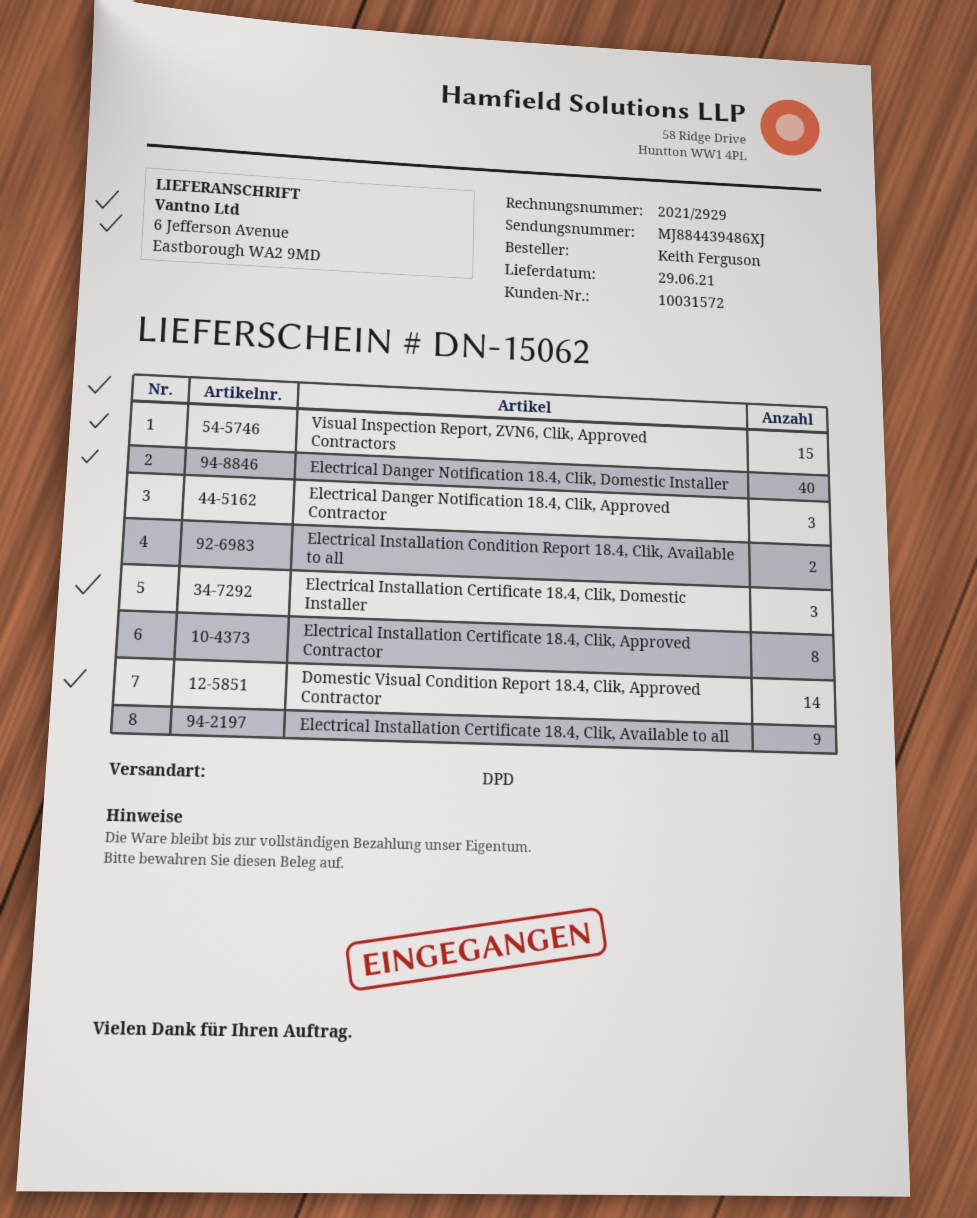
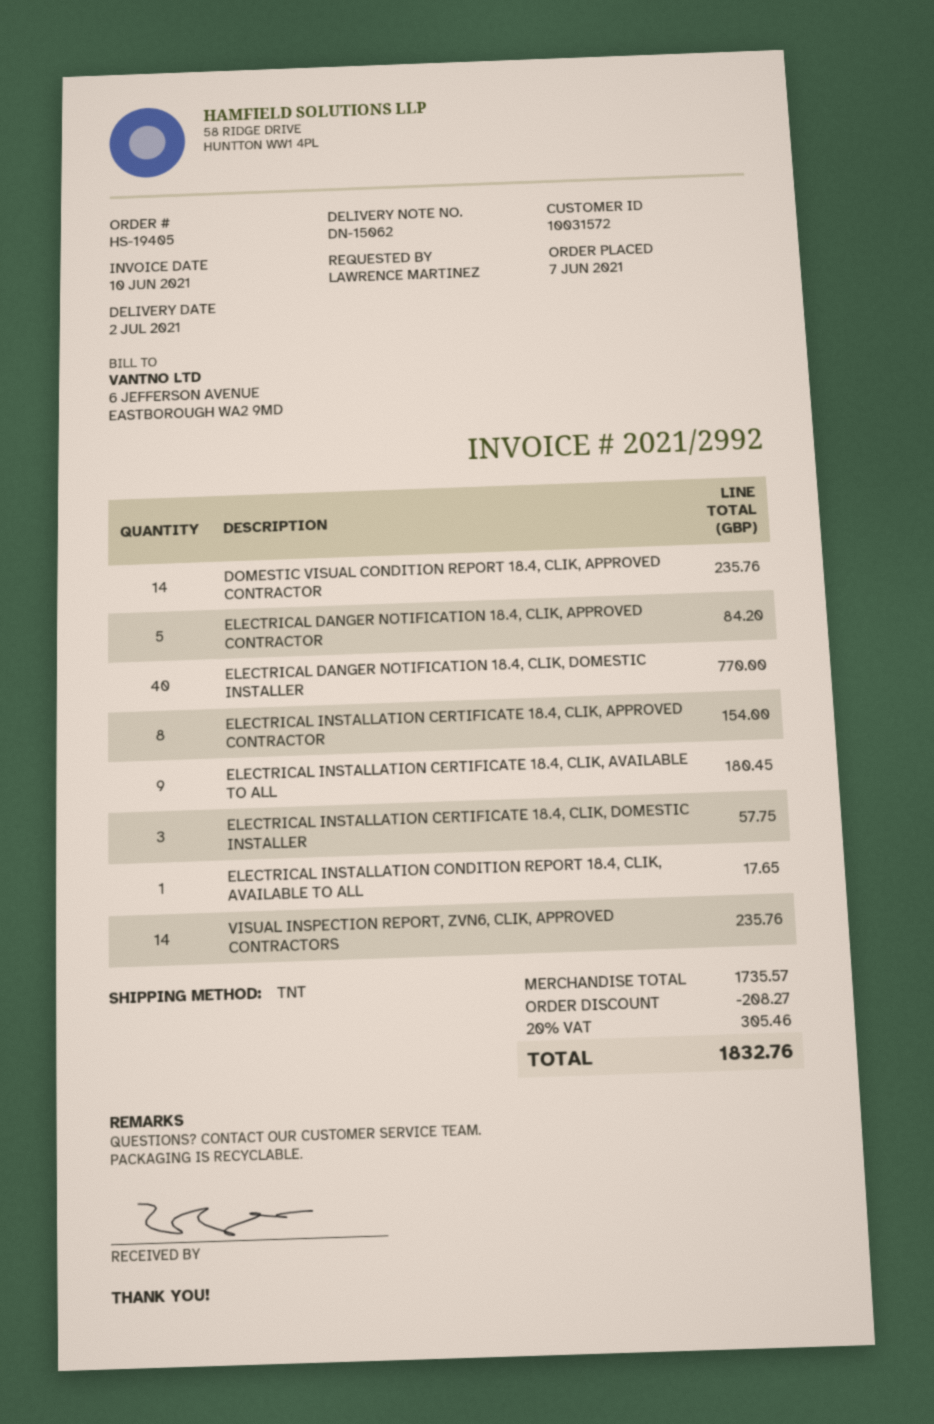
delivery date: 2021-06-29 -> 2021-07-02
invoice number: 2021/2929 -> 2021/2992
ordered by: Keith Ferguson -> LAWRENCE MARTINEZ
shipping method: DPD -> TNT
Visual Inspection Report, ZVN6, Clik, Approved Contractors: 15 -> 14
Electrical Danger Notification 18.4, Clik, Approved Contractor: 3 -> 5
Electrical Installation Condition Report 18.4, Clik, Available to all: 2 -> 1

